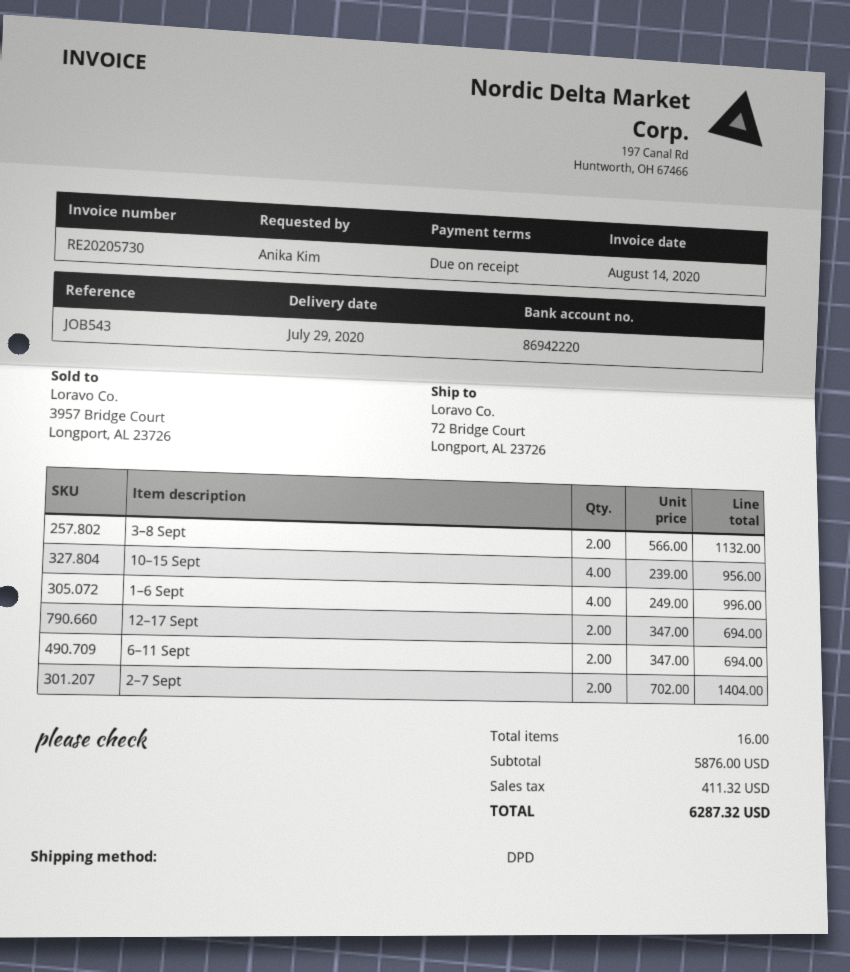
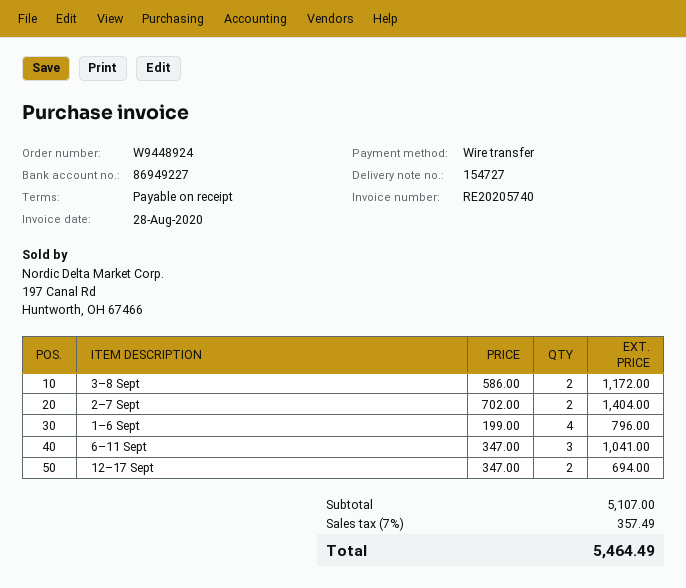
invoice number: RE20205730 -> RE20205740
invoice date: 2020-08-14 -> 2020-08-28
bank account: 86942220 -> 86949227
3–8 Sept: 2 x 566.00 = 1132.00 -> 2 x 586.00 = 1172.00
10–15 Sept: 4 x 239.00 = 956.00 -> none
1–6 Sept: 4 x 249.00 = 996.00 -> 4 x 199.00 = 796.00
6–11 Sept: 2 x 347.00 = 694.00 -> 3 x 347.00 = 1041.00
subtotal: 5876.00 -> 5107.00
tax: 411.32 -> 357.49
total: 6287.32 -> 5464.49

